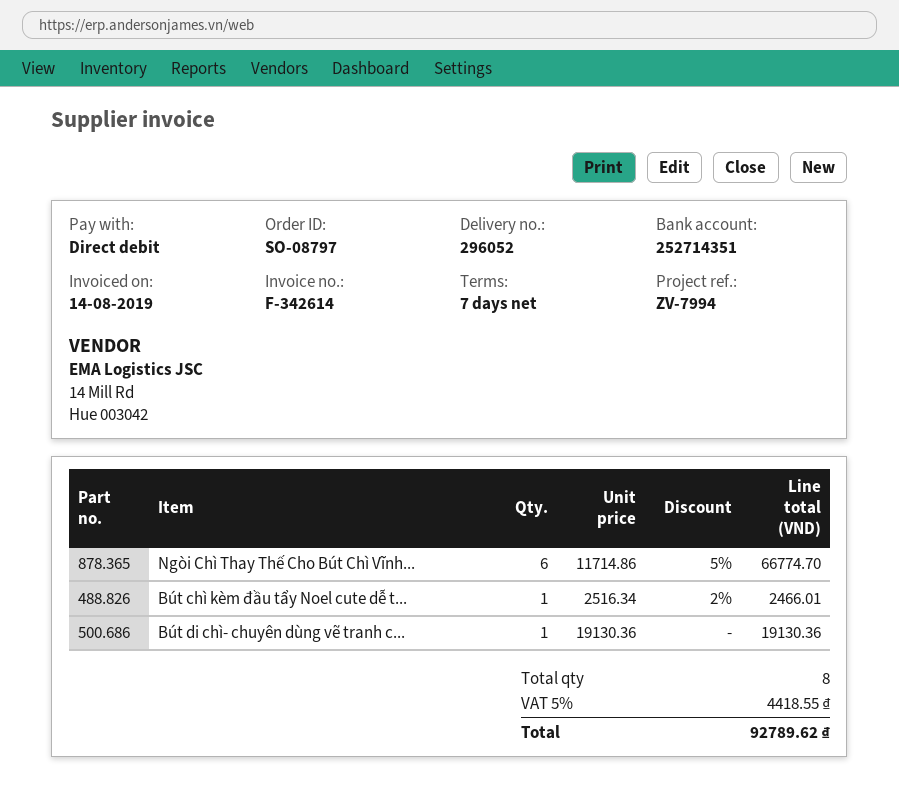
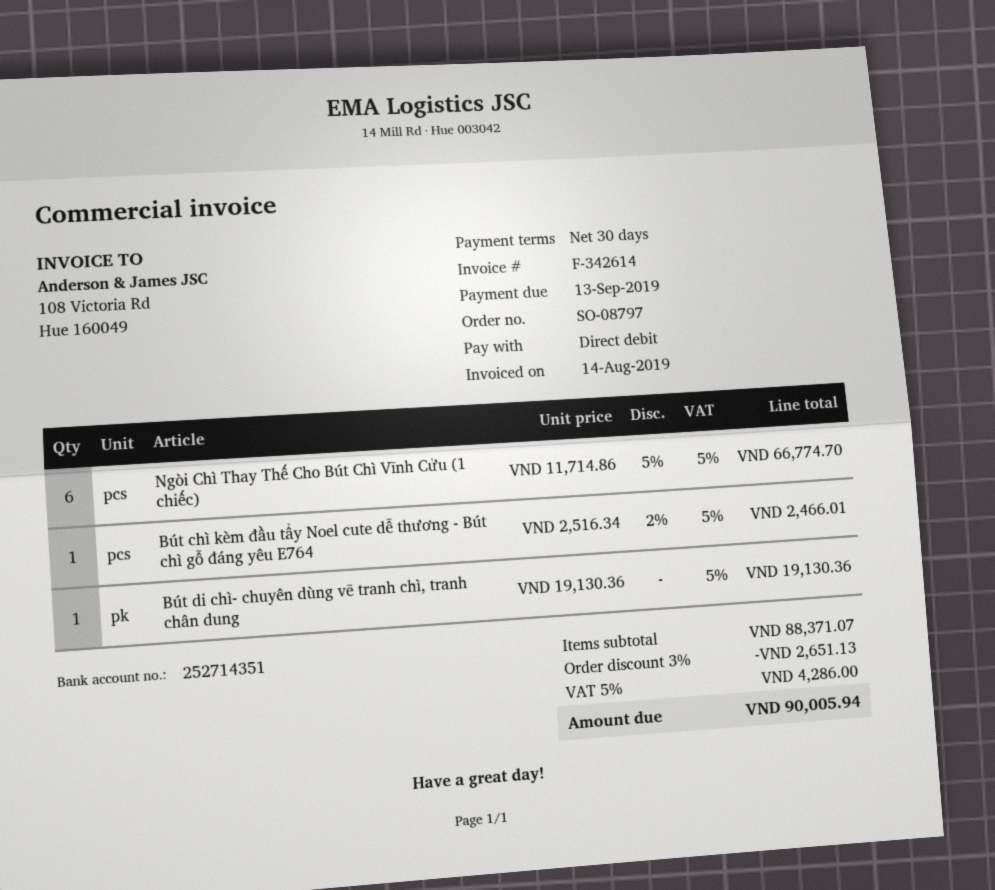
payment terms: 7 days -> 30 days
discount: none -> 3% = 2651.13
tax: 5% = 4418.55 -> 5% = 4286.00
total: 92789.62 -> 90005.94

